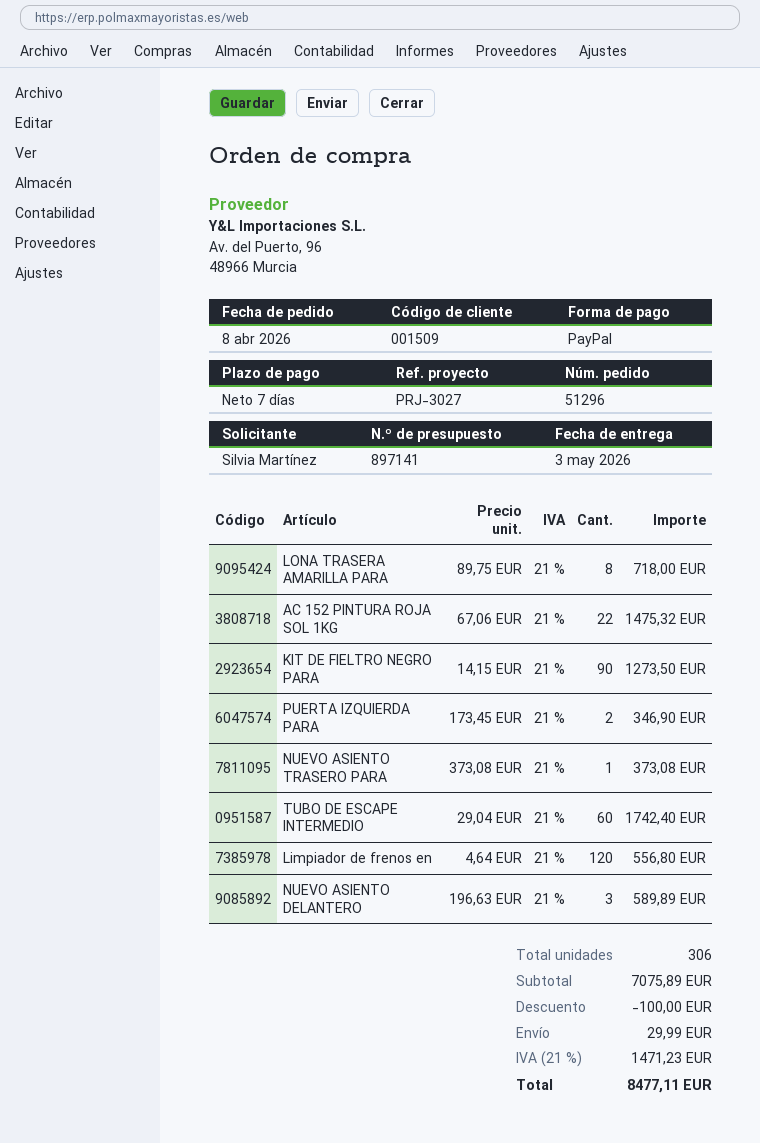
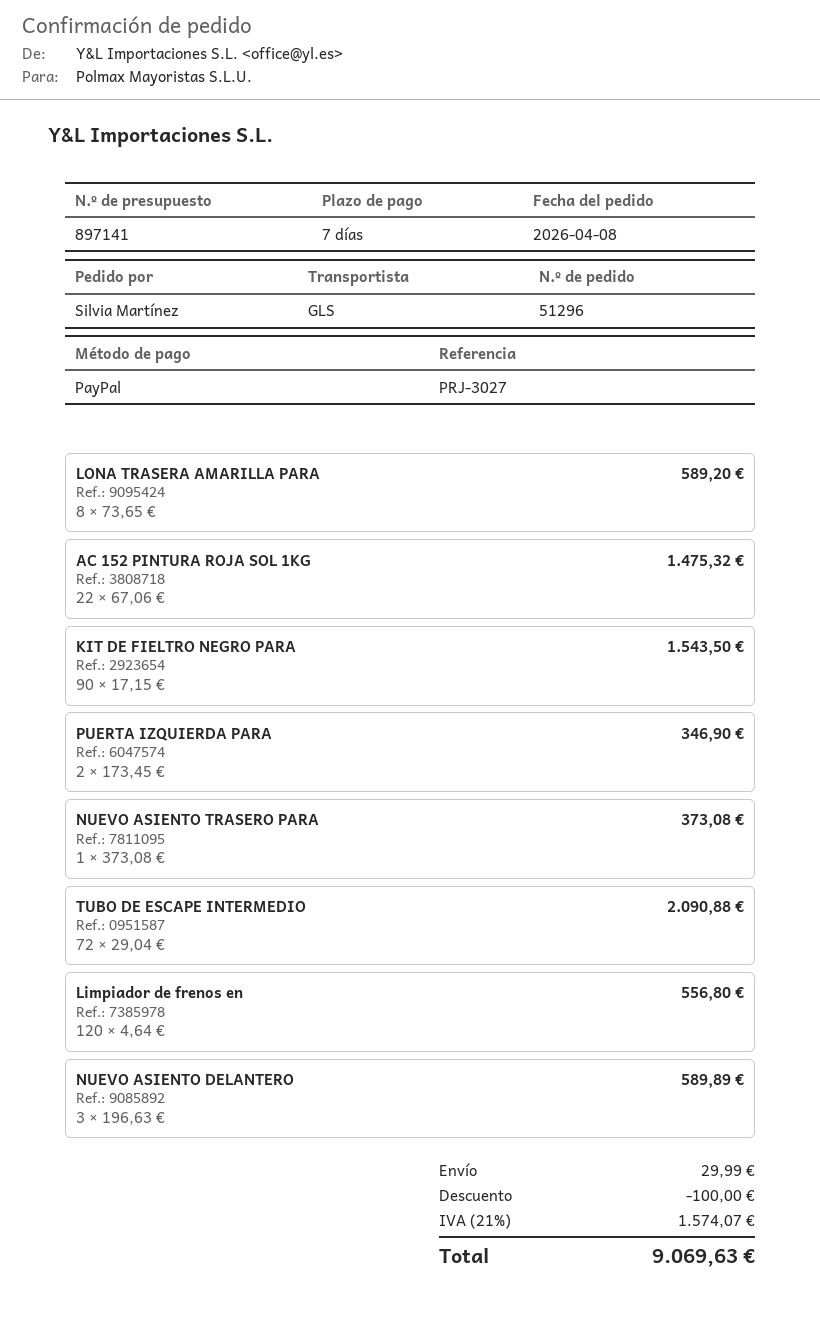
LONA TRASERA AMARILLA PARA: 8 x 89.75 = 718.00 -> 8 x 73.65 = 589.20
KIT DE FIELTRO NEGRO PARA: 90 x 14.15 = 1273.50 -> 90 x 17.15 = 1543.50
TUBO DE ESCAPE INTERMEDIO: 60 x 29.04 = 1742.40 -> 72 x 29.04 = 2090.88
tax: 21% = 1471.23 -> 21% = 1574.07
total: 8477.11 -> 9069.63

